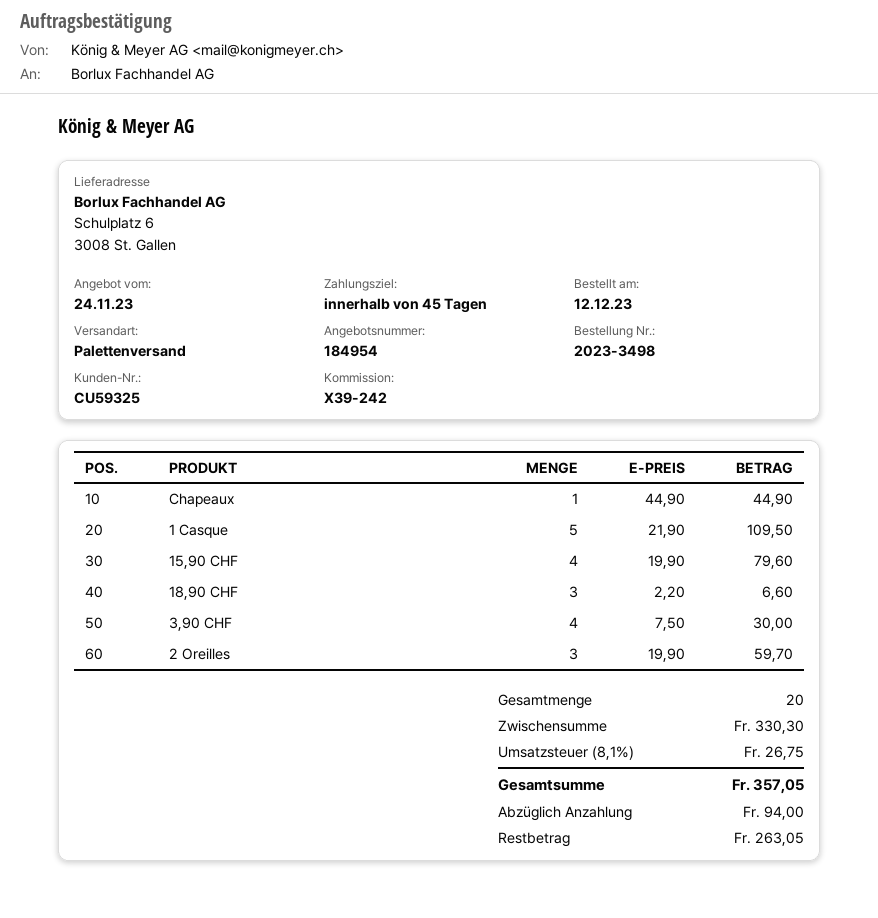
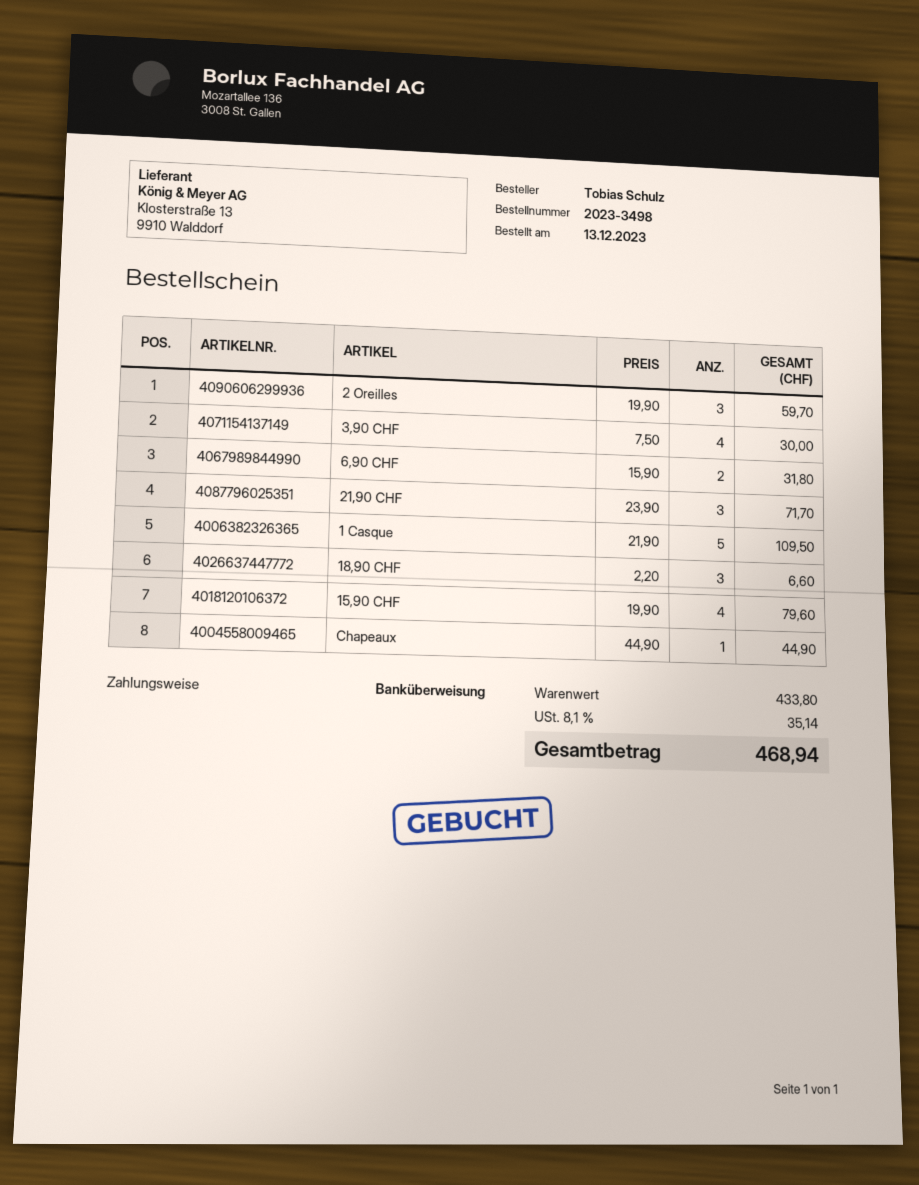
order date: 2023-12-12 -> 2023-12-13
6,90 CHF: none -> 2 x 15.90 = 31.80
21,90 CHF: none -> 3 x 23.90 = 71.70
subtotal: 330.30 -> 433.80
tax: 8.1% = 26.75 -> 8.1% = 35.14
total: 357.05 -> 468.94

